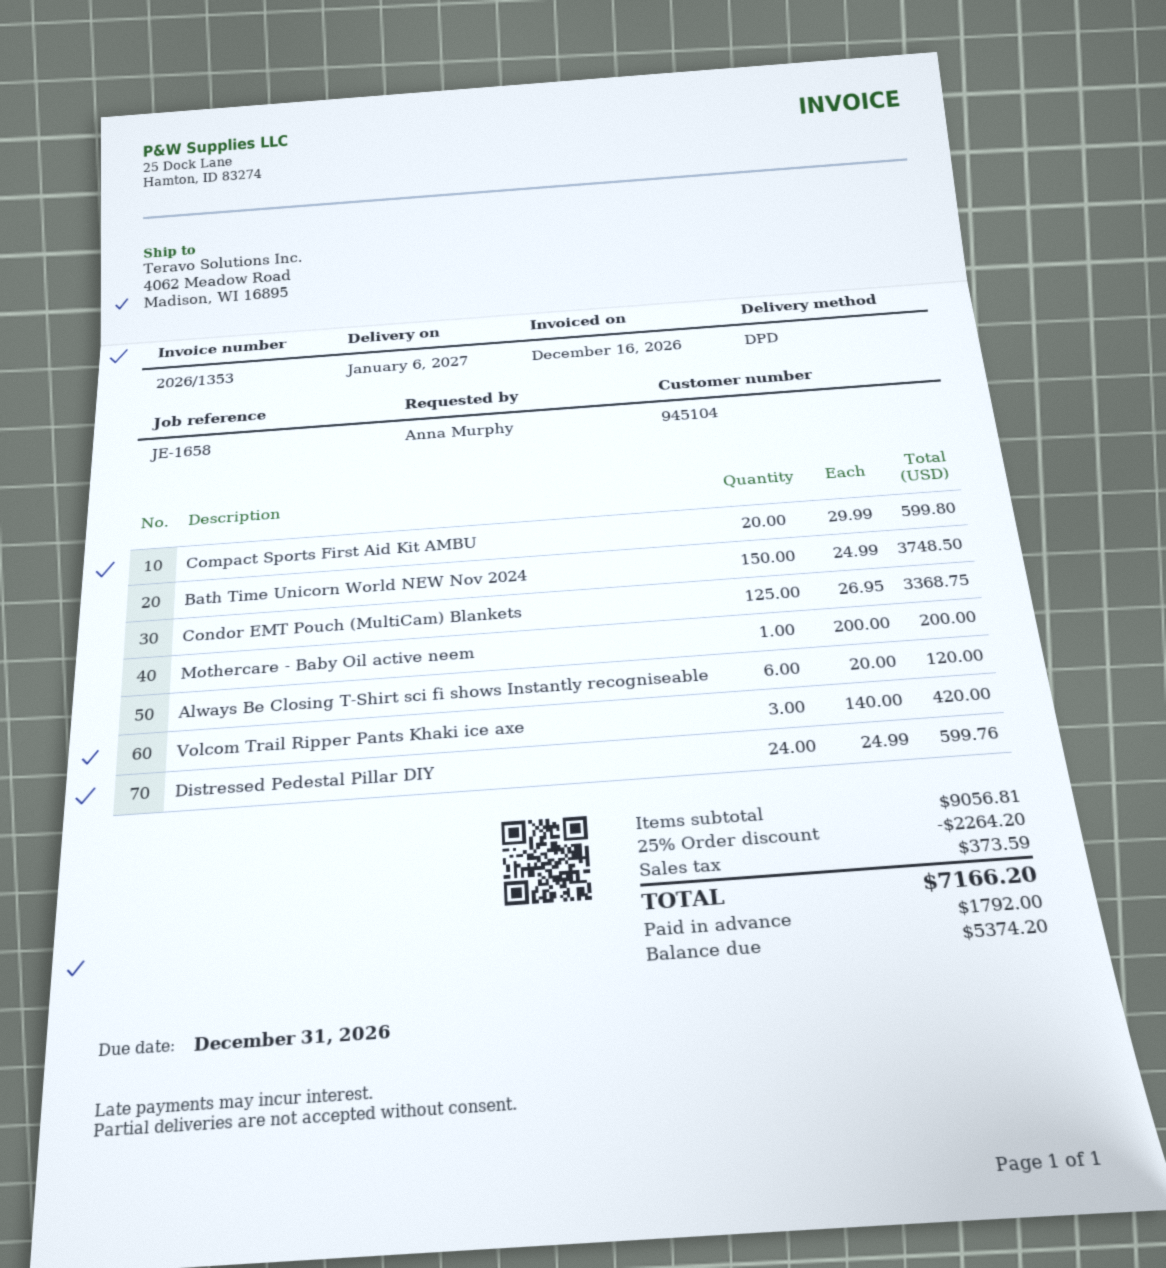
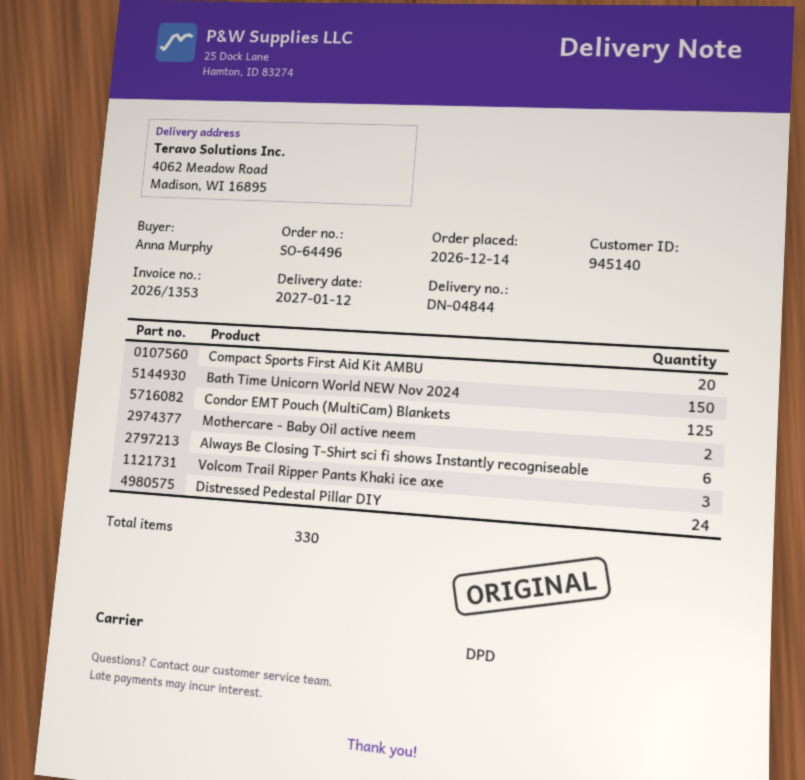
delivery date: 2027-01-06 -> 2027-01-12
customer number: 945104 -> 945140
Mothercare - Baby Oil active neem: 1 -> 2

